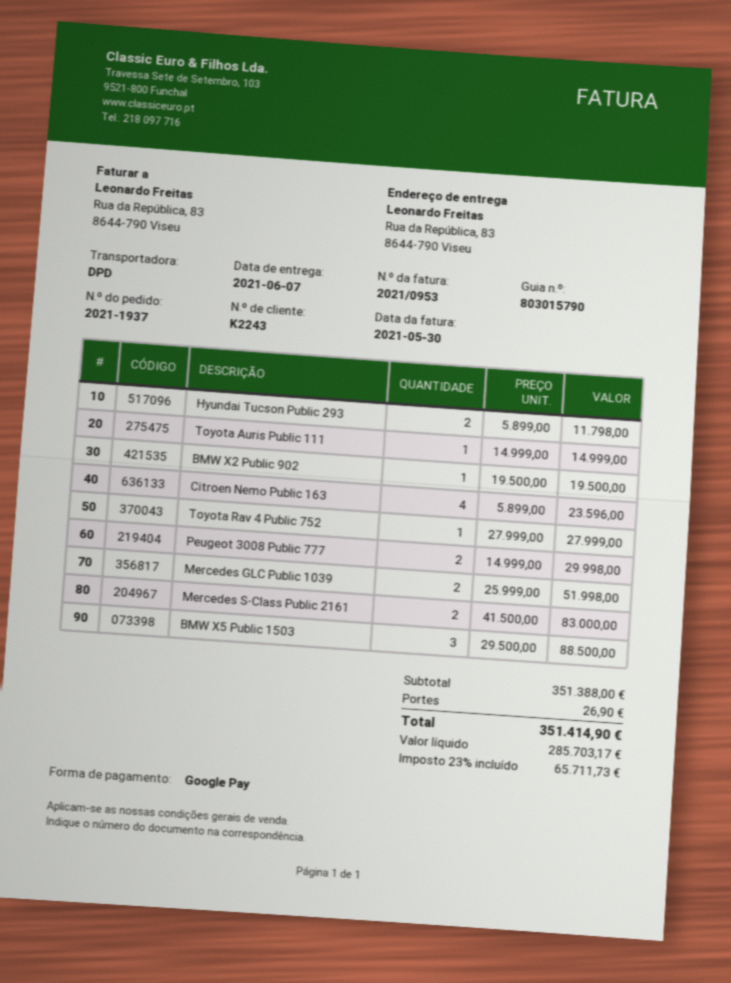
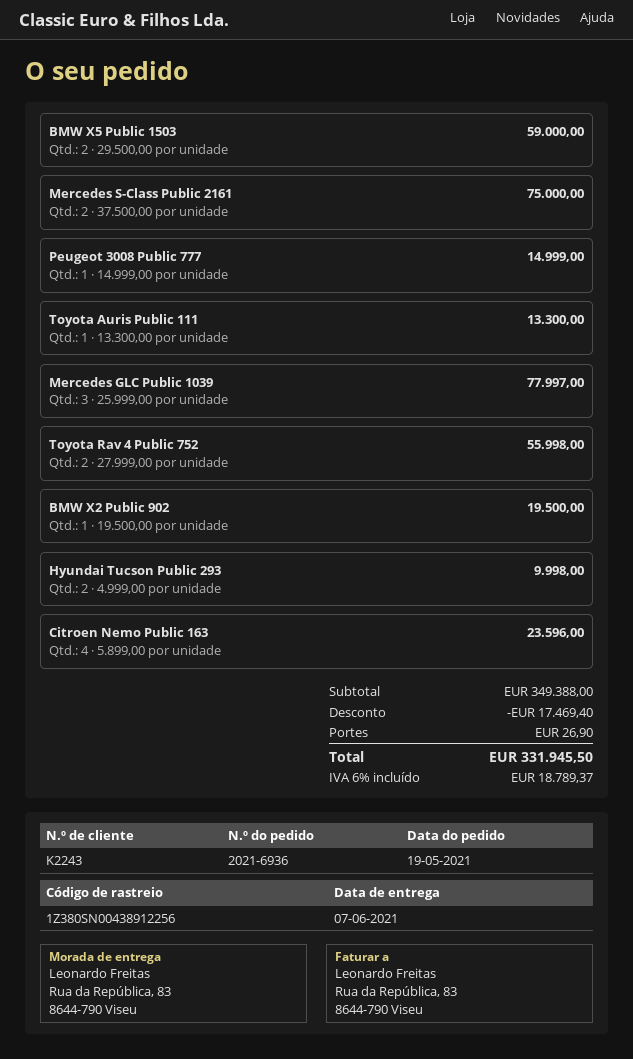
order number: 2021-1937 -> 2021-6936
Hyundai Tucson Public 293: 2 x 5899.00 = 11798.00 -> 2 x 4999.00 = 9998.00
Toyota Auris Public 111: 1 x 14999.00 = 14999.00 -> 1 x 13300.00 = 13300.00
Toyota Rav 4 Public 752: 1 x 27999.00 = 27999.00 -> 2 x 27999.00 = 55998.00
Peugeot 3008 Public 777: 2 x 14999.00 = 29998.00 -> 1 x 14999.00 = 14999.00
Mercedes GLC Public 1039: 2 x 25999.00 = 51998.00 -> 3 x 25999.00 = 77997.00
Mercedes S-Class Public 2161: 2 x 41500.00 = 83000.00 -> 2 x 37500.00 = 75000.00
BMW X5 Public 1503: 3 x 29500.00 = 88500.00 -> 2 x 29500.00 = 59000.00
subtotal: 351388.00 -> 349388.00
discount: none -> 17469.40
tax: 23% = 65711.73 -> 6% = 18789.37
total: 351414.90 -> 331945.50

